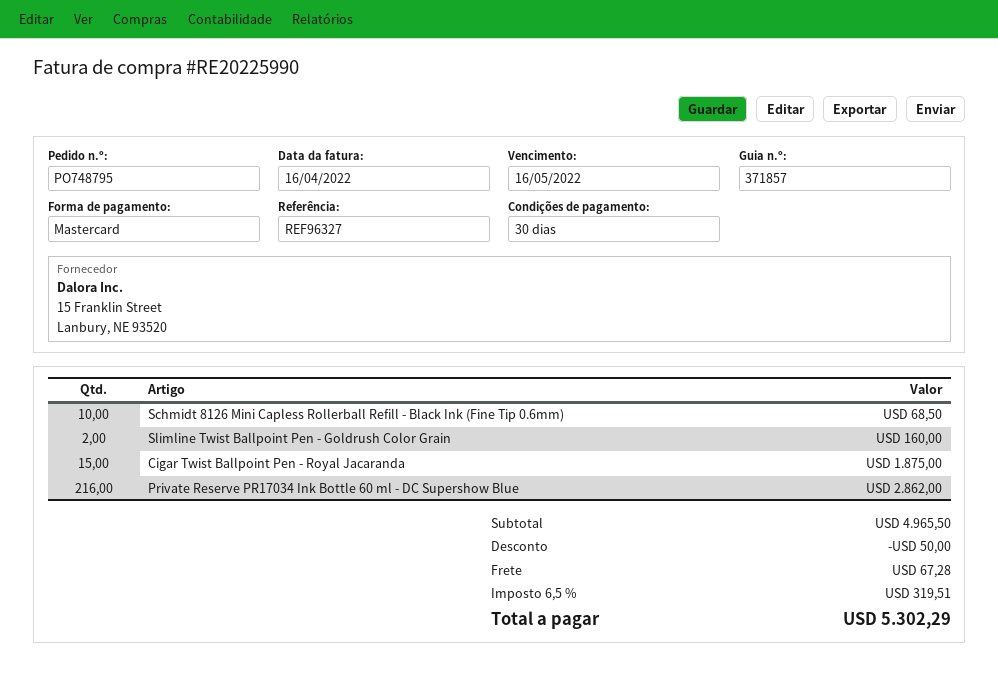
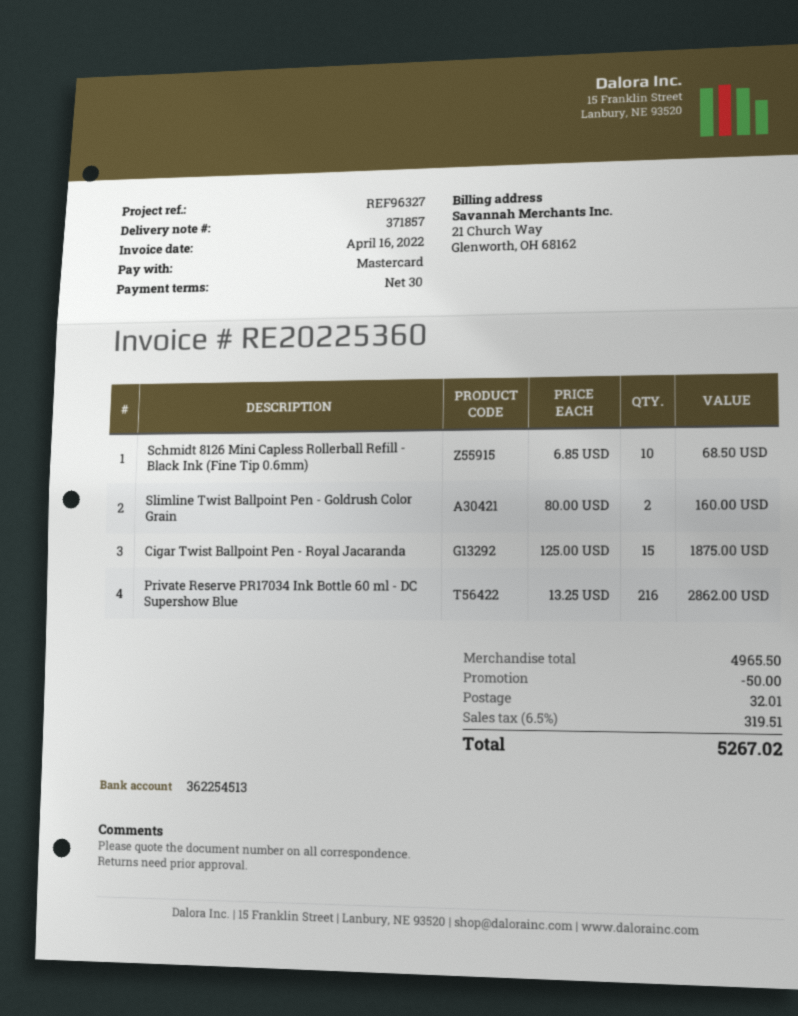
invoice number: RE20225990 -> RE20225360
shipping: 67.28 -> 32.01
total: 5302.29 -> 5267.02

